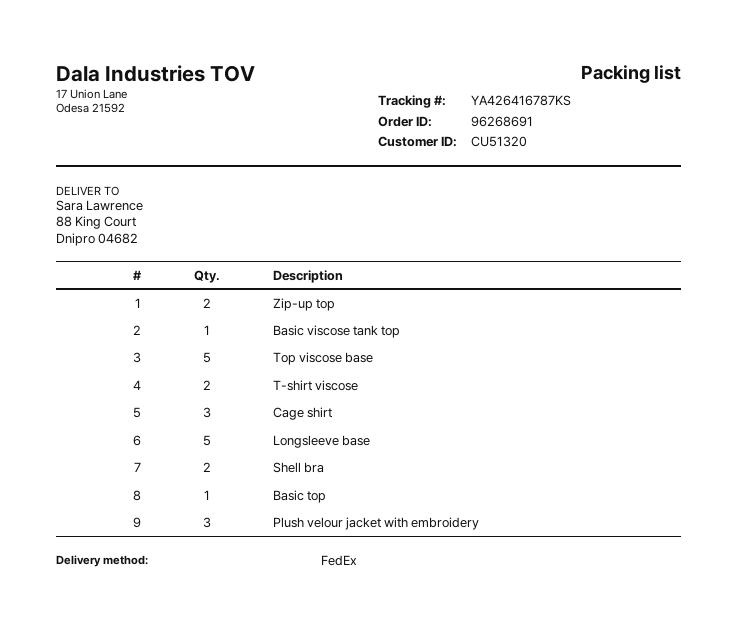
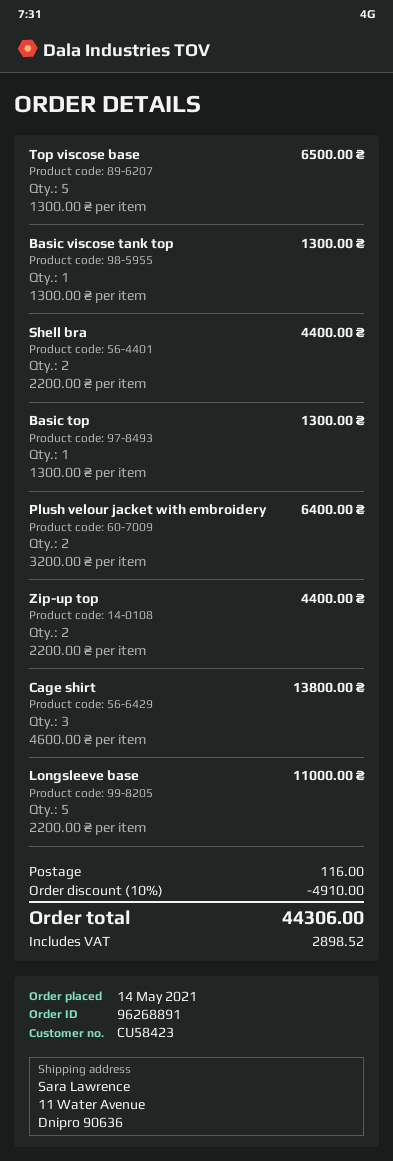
order number: 96268691 -> 96268891
customer number: CU51320 -> CU58423
ship to: 88 King Court, Dnipro 04682 -> 11 Water Avenue, Dnipro 90636
T-shirt viscose: 2 -> none
Plush velour jacket with embroidery: 3 -> 2

